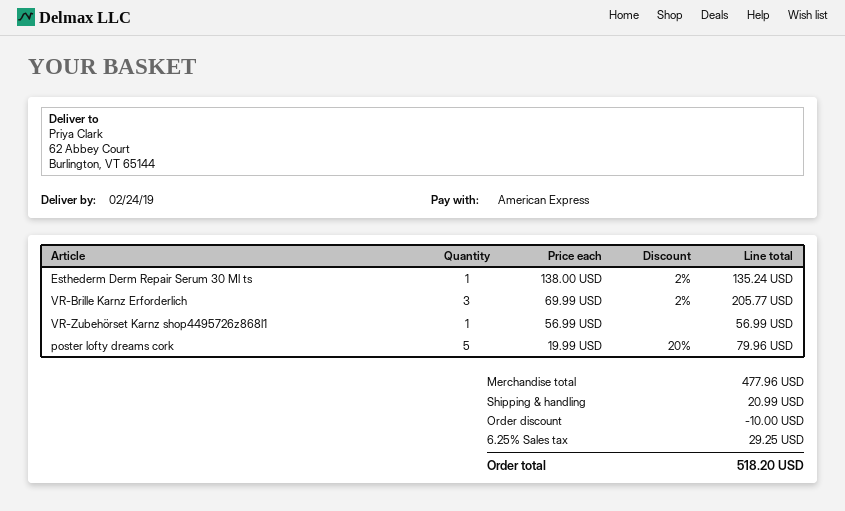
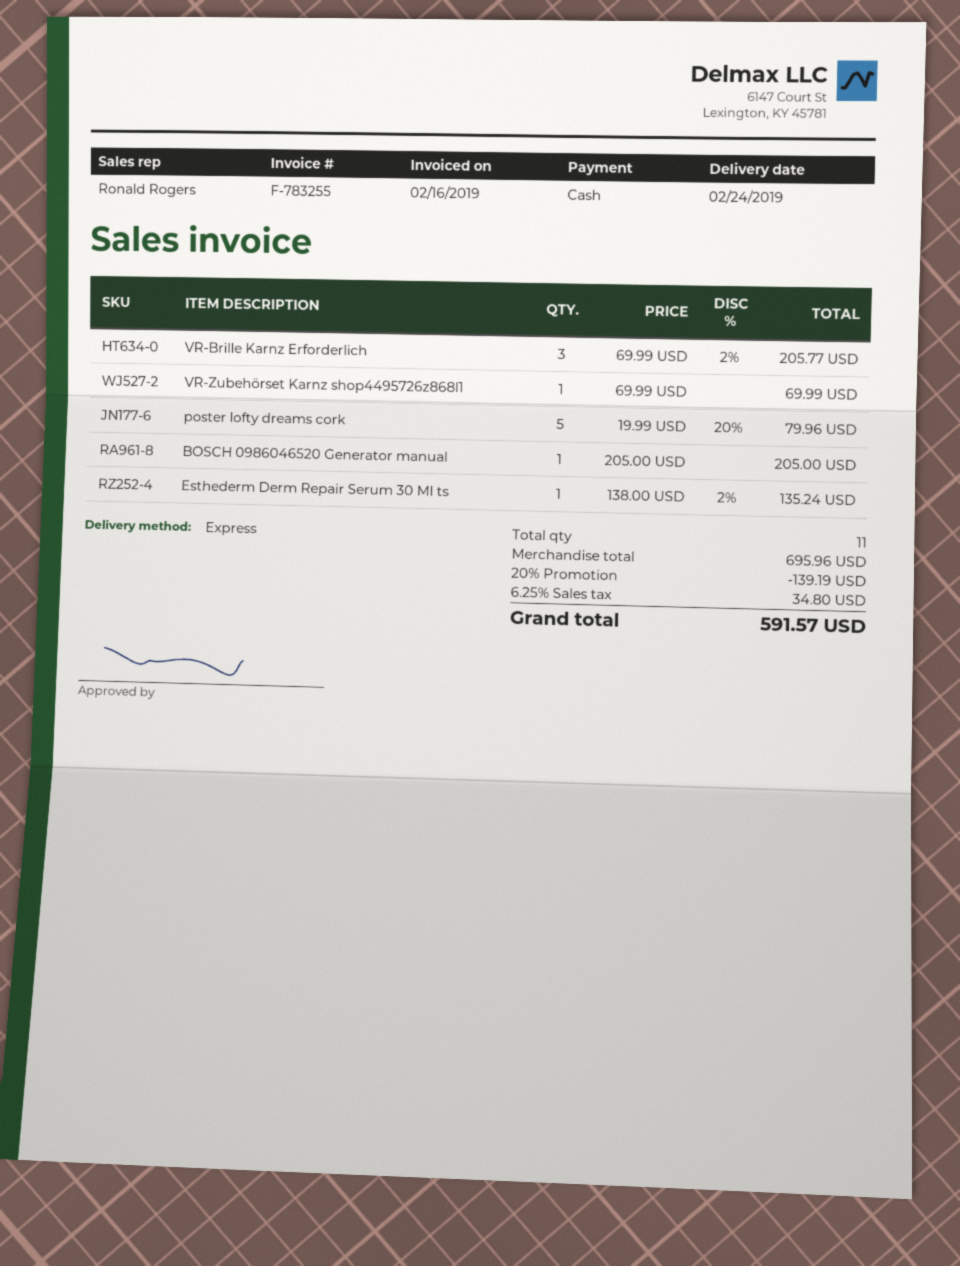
payment method: American Express -> cash
VR-Zubehörset Karnz shop4495726z868l1: 1 x 56.99 = 56.99 -> 1 x 69.99 = 69.99
BOSCH 0986046520 Generator manual: none -> 1 x 205.00 = 205.00
subtotal: 477.96 -> 695.96
discount: 10.00 -> 139.19
shipping: 20.99 -> none
tax: 6.25% = 29.25 -> 6.25% = 34.80
total: 518.20 -> 591.57

